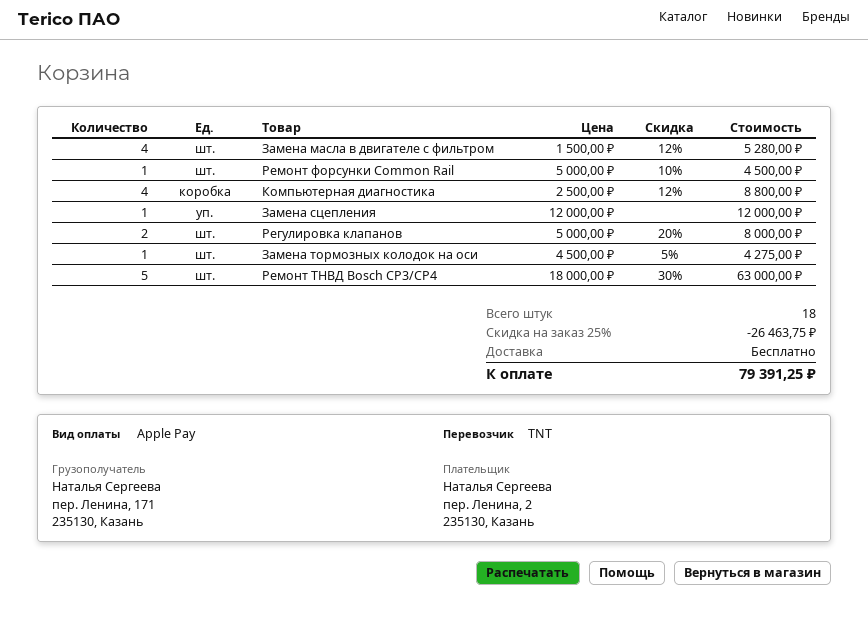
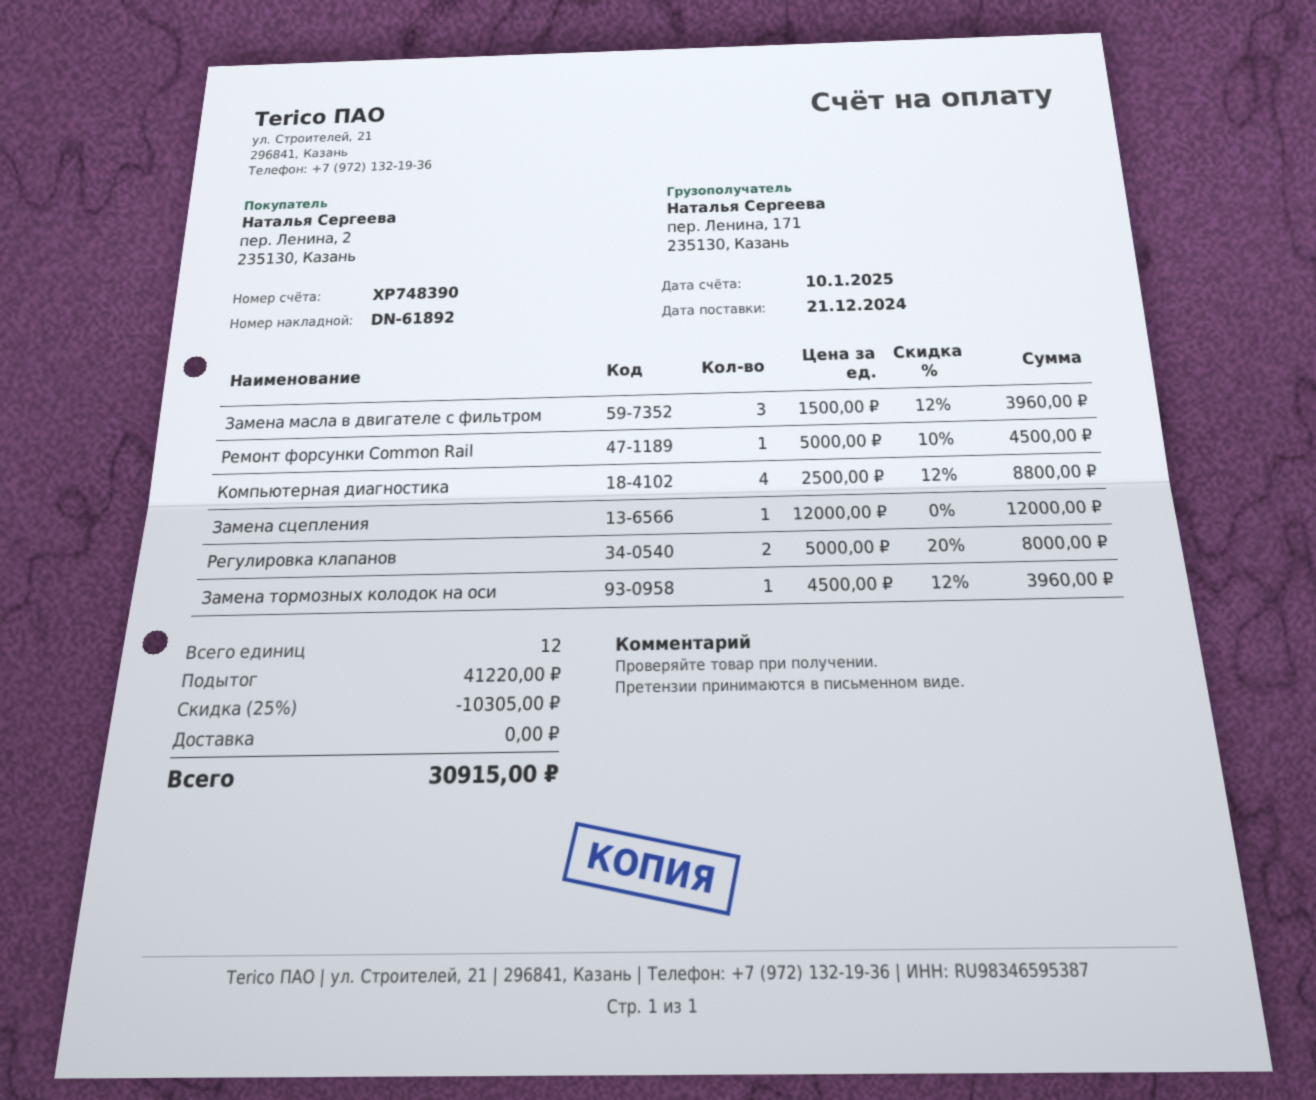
Замена масла в двигателе с фильтром: 4 x 1500.00 - 12% = 5280.00 -> 3 x 1500.00 - 12% = 3960.00
Замена тормозных колодок на оси: 1 x 4500.00 - 5% = 4275.00 -> 1 x 4500.00 - 12% = 3960.00
Ремонт ТНВД Bosch CP3/CP4: 5 x 18000.00 - 30% = 63000.00 -> none
total quantity: 18 -> 12
discount: 25% = 26463.75 -> 25% = 10305.00
total: 79391.25 -> 30915.00

